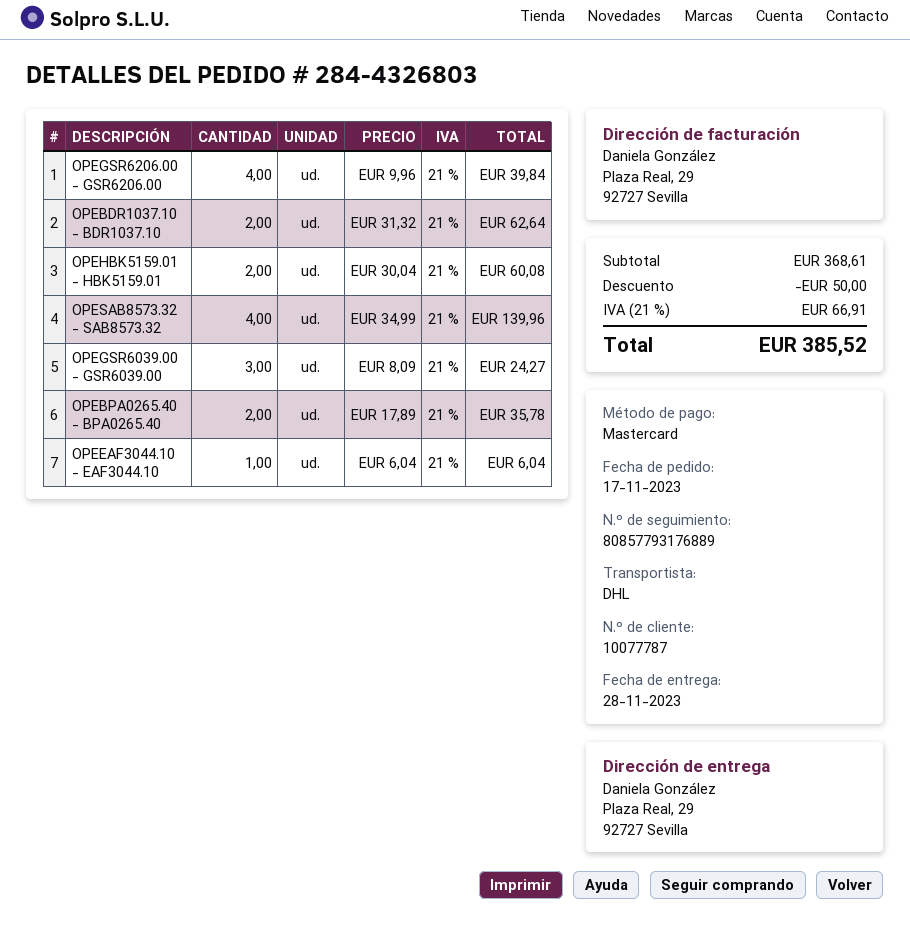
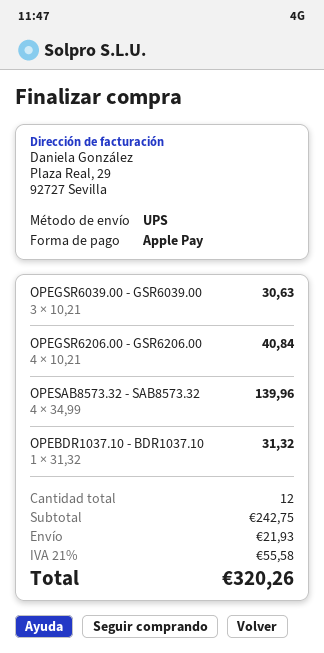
payment method: Mastercard -> Apple Pay
shipping method: DHL -> UPS
OPEGSR6206.00 - GSR6206.00: 4 x 9.96 = 39.84 -> 4 x 10.21 = 40.84
OPEBDR1037.10 - BDR1037.10: 2 x 31.32 = 62.64 -> 1 x 31.32 = 31.32
OPEHBK5159.01 - HBK5159.01: 2 x 30.04 = 60.08 -> none
OPEGSR6039.00 - GSR6039.00: 3 x 8.09 = 24.27 -> 3 x 10.21 = 30.63
OPEBPA0265.40 - BPA0265.40: 2 x 17.89 = 35.78 -> none
OPEEAF3044.10 - EAF3044.10: 1 x 6.04 = 6.04 -> none
subtotal: 368.61 -> 242.75
discount: 50.00 -> none
shipping: none -> 21.93
tax: 21% = 66.91 -> 21% = 55.58
total: 385.52 -> 320.26

